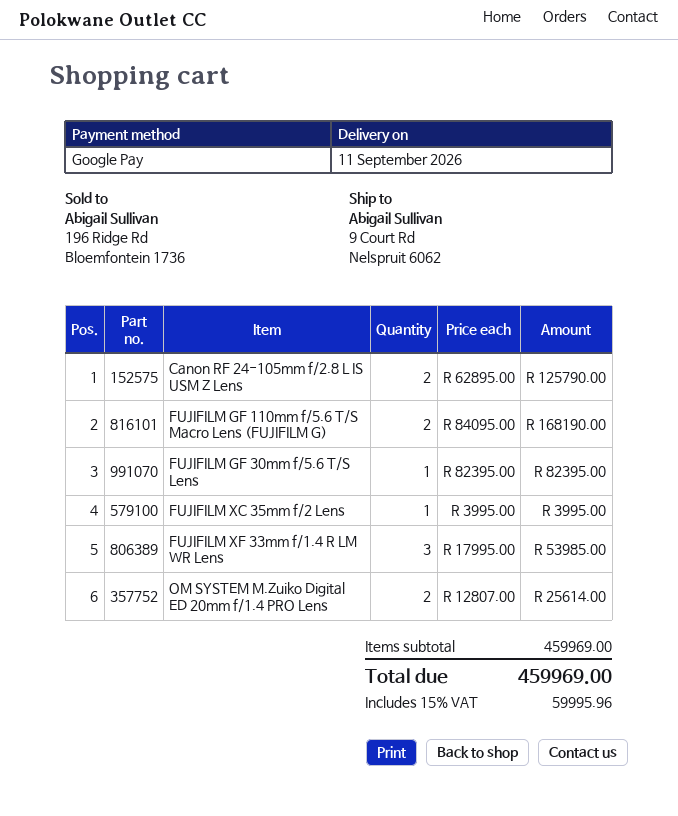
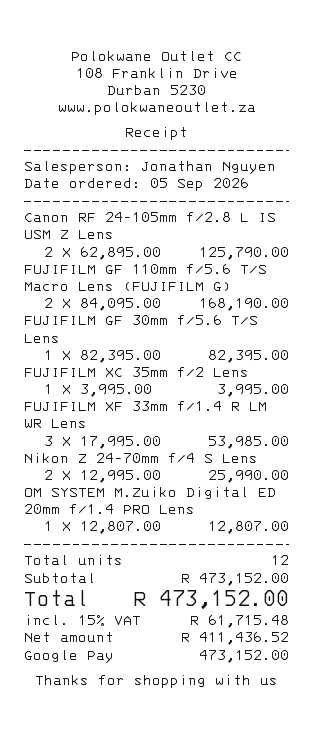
OM SYSTEM M.Zuiko Digital ED 20mm f/1.4 PRO Lens: 2 x 12807.00 = 25614.00 -> 1 x 12807.00 = 12807.00
Nikon Z 24-70mm f/4 S Lens: none -> 2 x 12995.00 = 25990.00
subtotal: 459969.00 -> 473152.00
tax: 15% = 59995.96 -> 15% = 61715.48
total: 459969.00 -> 473152.00

